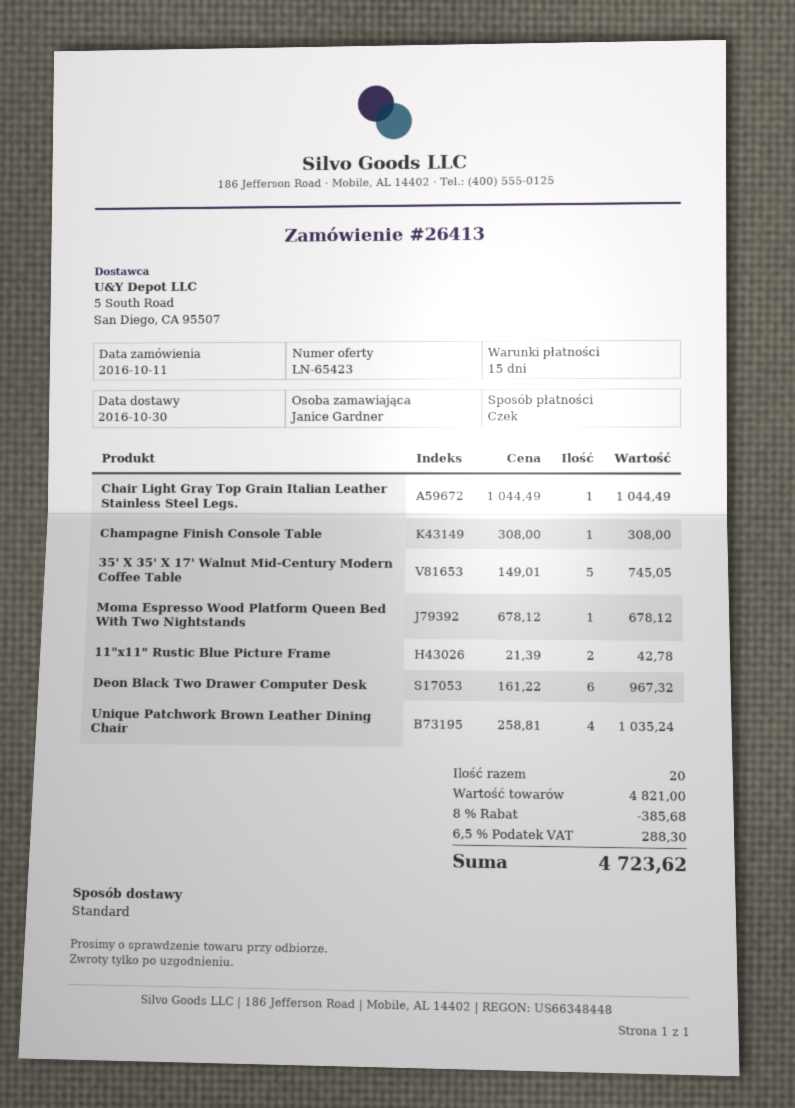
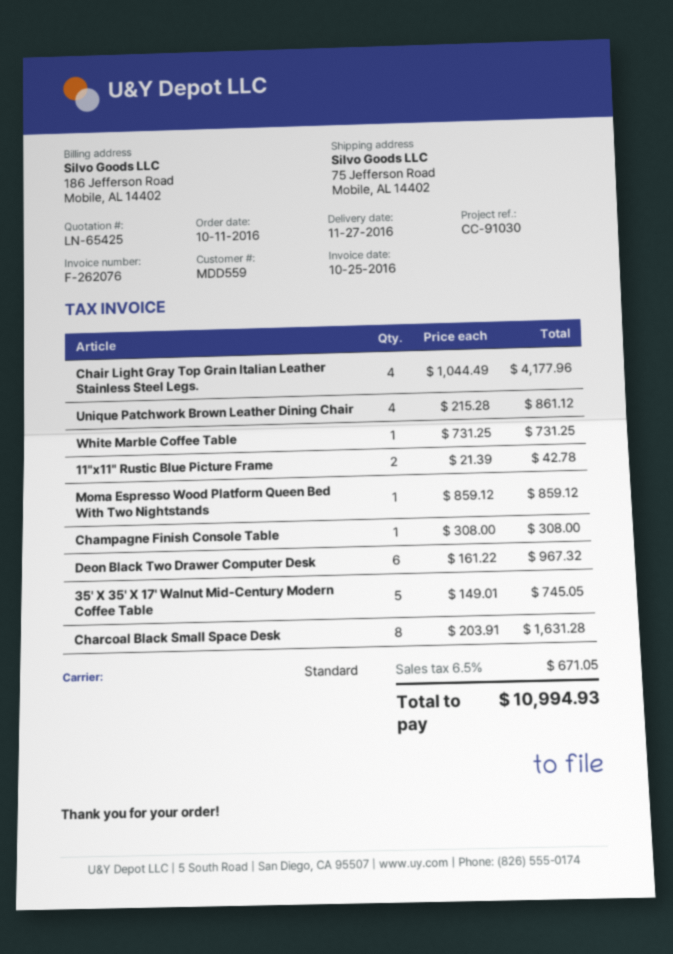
quote number: LN-65423 -> LN-65425
delivery date: 2016-10-30 -> 2016-11-27
Chair Light Gray Top Grain Italian Leather Stainless Steel Legs.: 1 x 1044.49 = 1044.49 -> 4 x 1044.49 = 4177.96
Moma Espresso Wood Platform Queen Bed With Two Nightstands: 1 x 678.12 = 678.12 -> 1 x 859.12 = 859.12
Unique Patchwork Brown Leather Dining Chair: 4 x 258.81 = 1035.24 -> 4 x 215.28 = 861.12
White Marble Coffee Table: none -> 1 x 731.25 = 731.25
Charcoal Black Small Space Desk: none -> 8 x 203.91 = 1631.28
discount: 8% = 385.68 -> none
tax: 6.5% = 288.30 -> 6.5% = 671.05
total: 4723.62 -> 10994.93

